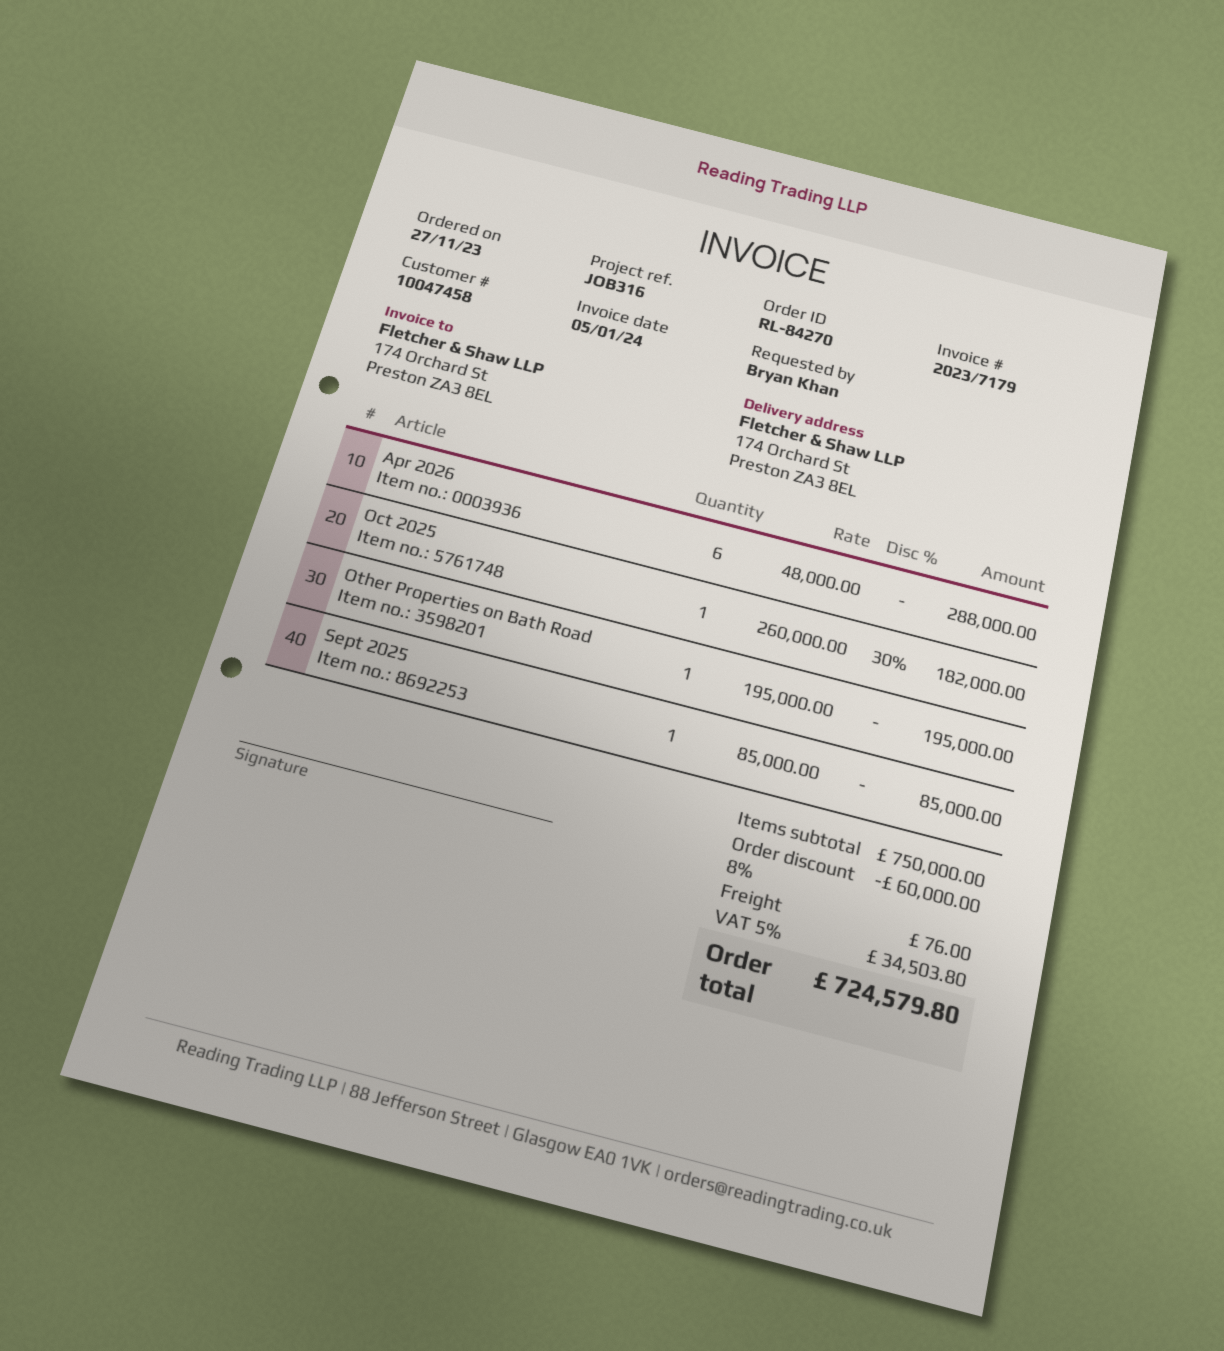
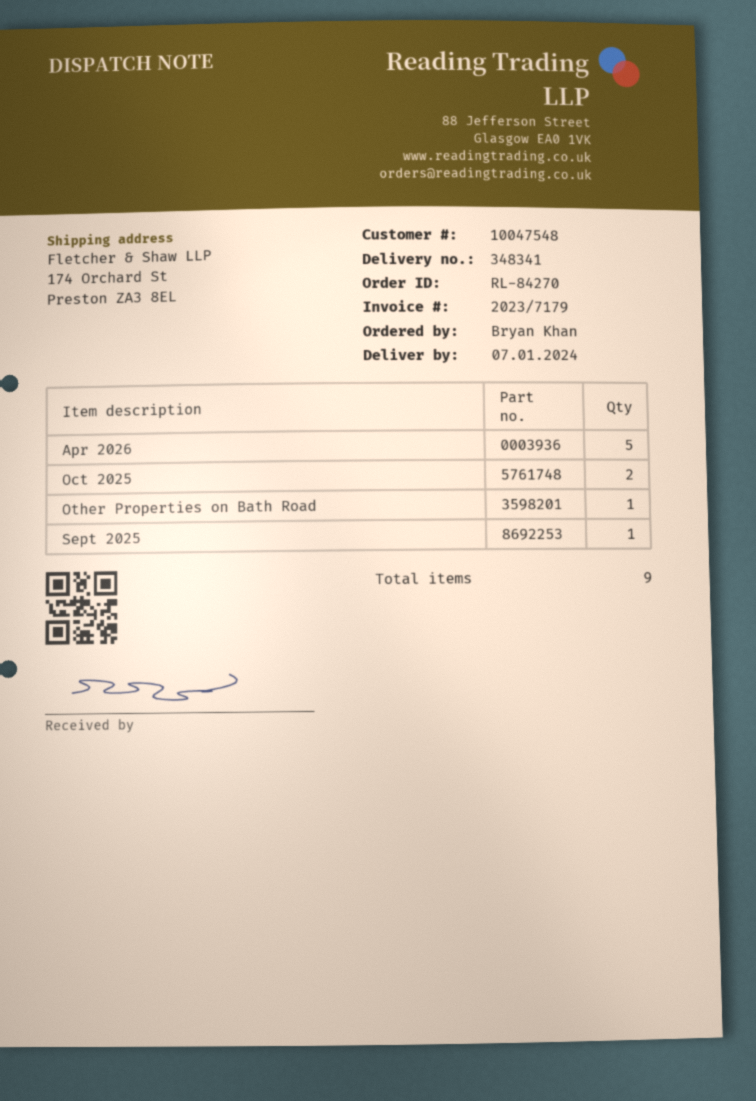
customer number: 10047458 -> 10047548
Apr 2026: 6 -> 5
Oct 2025: 1 -> 2

